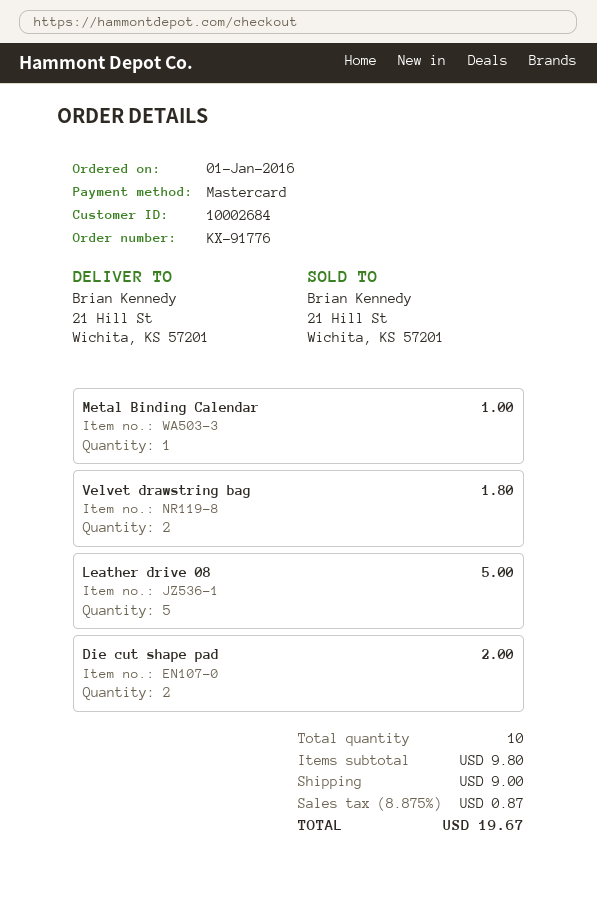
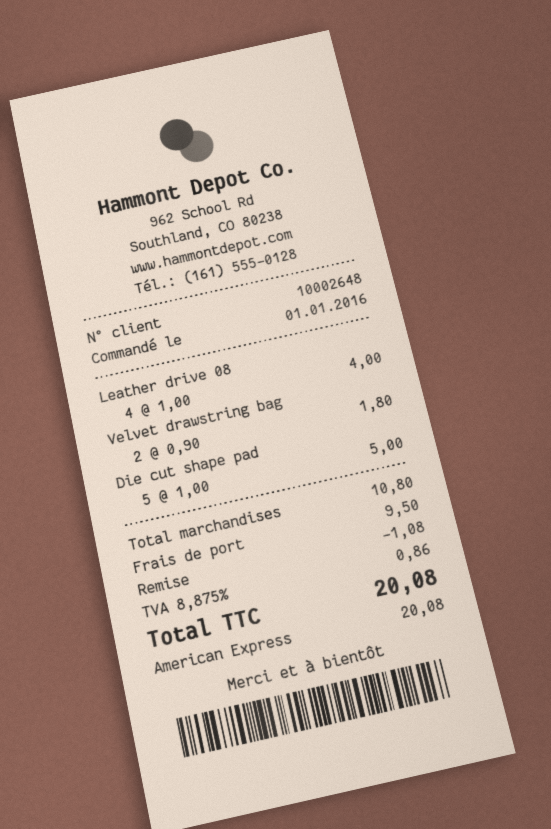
customer number: 10002684 -> 10002648
payment method: Mastercard -> American Express
Metal Binding Calendar: 1 for 1.00 -> none
Leather drive 08: 5 for 5.00 -> 4 for 4.00
Die cut shape pad: 2 for 2.00 -> 5 for 5.00
subtotal: 9.80 -> 10.80
discount: none -> 1.08
shipping: 9.00 -> 9.50
tax: 8.875% = 0.87 -> 8.875% = 0.86
total: 19.67 -> 20.08

